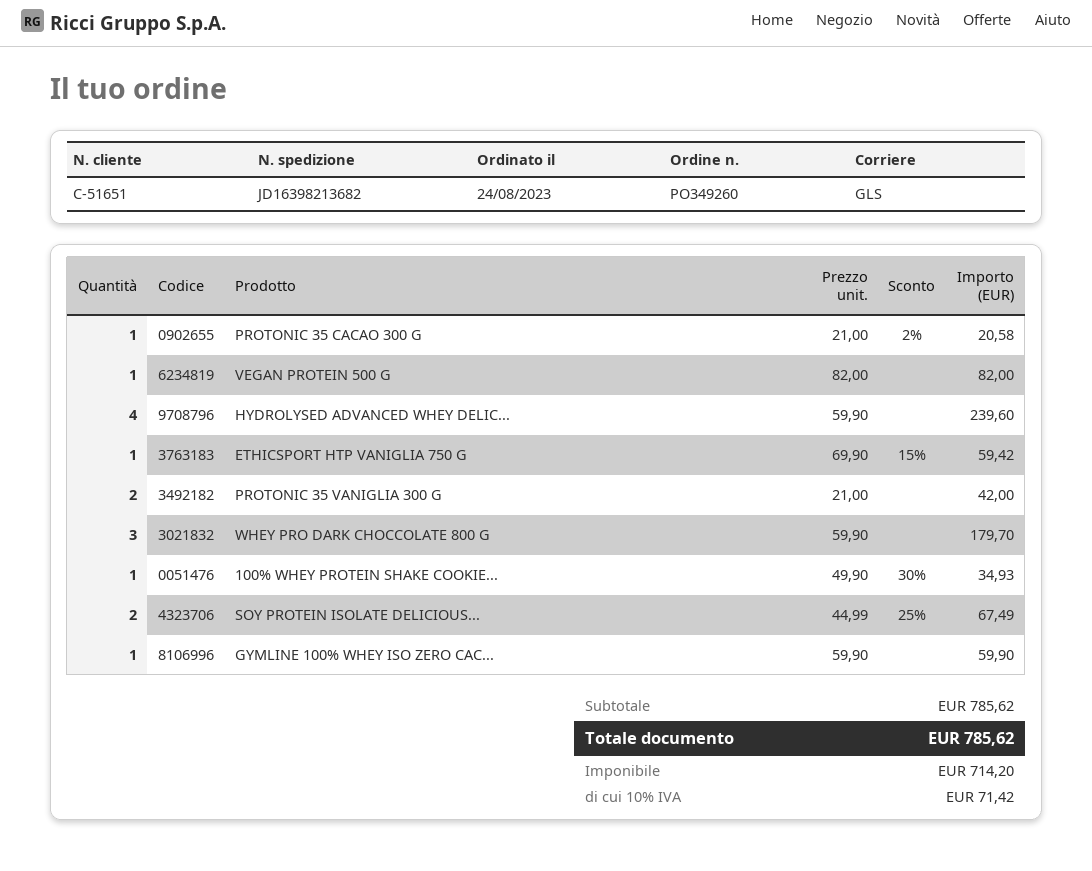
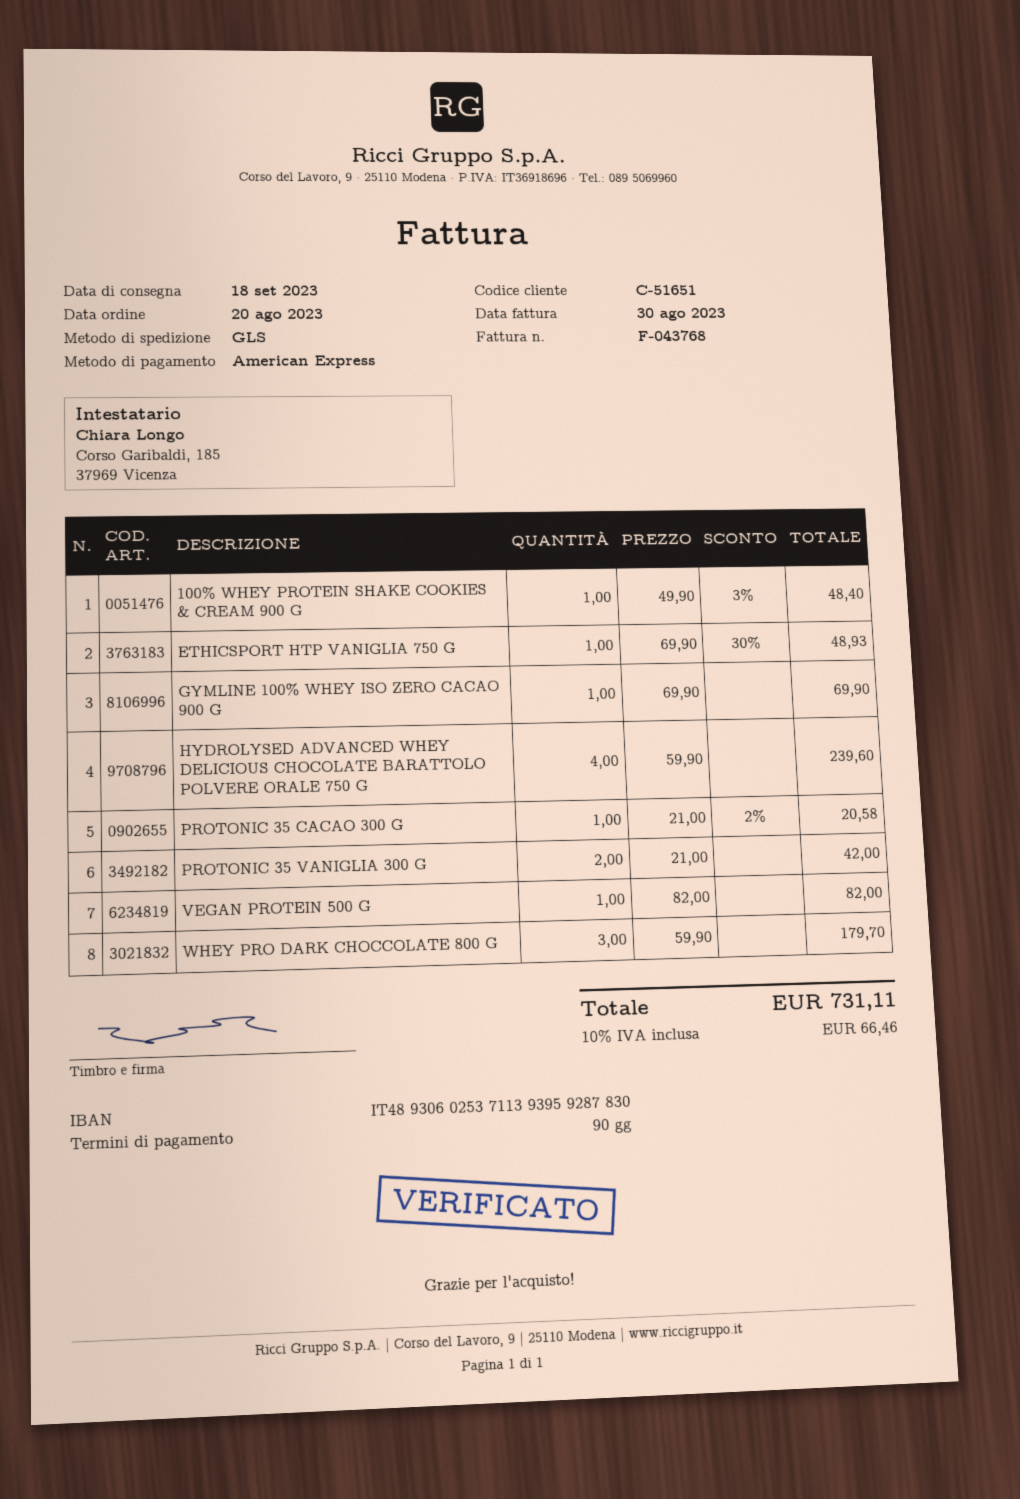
order date: 2023-08-24 -> 2023-08-20
ETHICSPORT HTP VANIGLIA 750 G: 1 x 69.90 - 15% = 59.42 -> 1 x 69.90 - 30% = 48.93
100% WHEY PROTEIN SHAKE COOKIE...: 1 x 49.90 - 30% = 34.93 -> 1 x 49.90 - 3% = 48.40
SOY PROTEIN ISOLATE DELICIOUS...: 2 x 44.99 - 25% = 67.49 -> none
GYMLINE 100% WHEY ISO ZERO CAC...: 1 x 59.90 = 59.90 -> 1 x 69.90 = 69.90
tax: 10% = 71.42 -> 10% = 66.46
total: 785.62 -> 731.11

